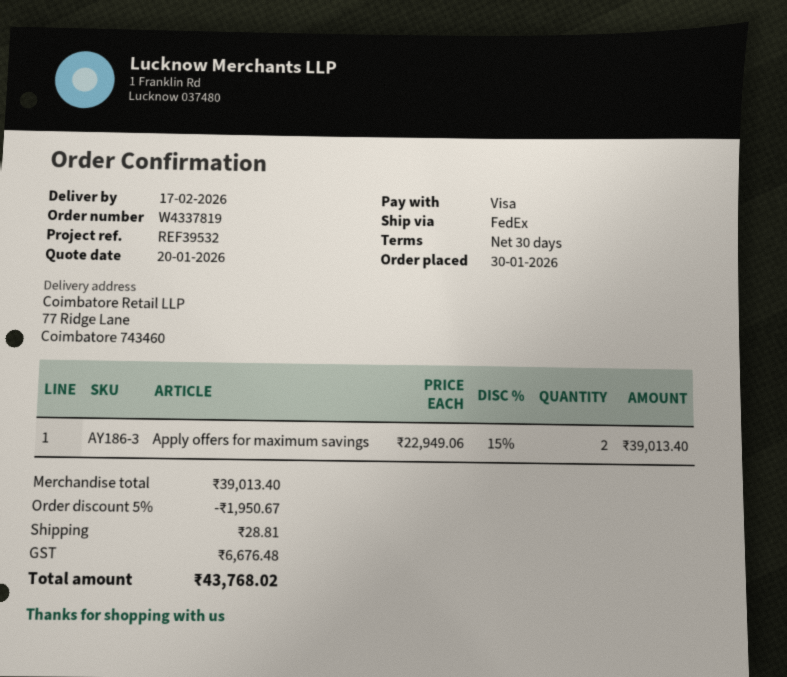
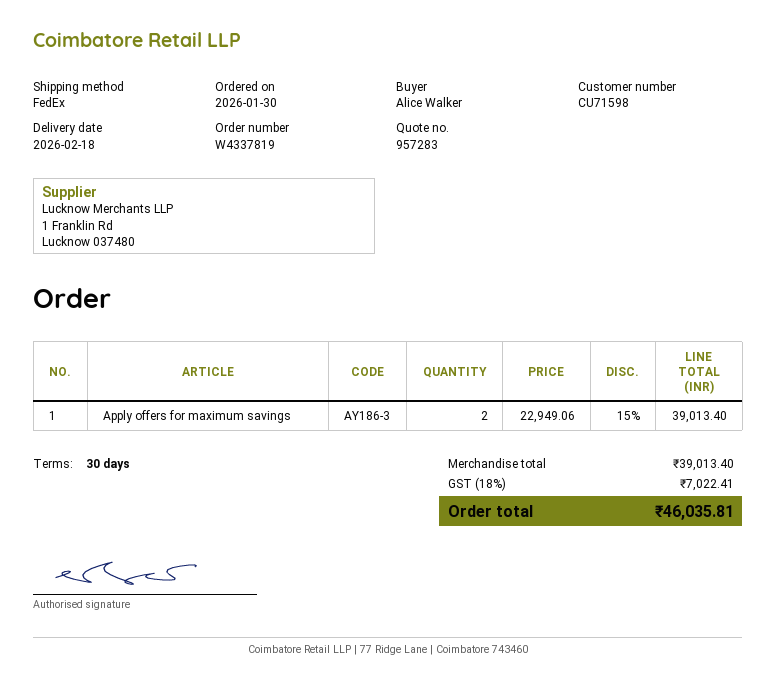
delivery date: 2026-02-17 -> 2026-02-18
discount: 5% = 1950.67 -> none
shipping: 28.81 -> none
tax: 6676.48 -> 7022.41
total: 43768.02 -> 46035.81

